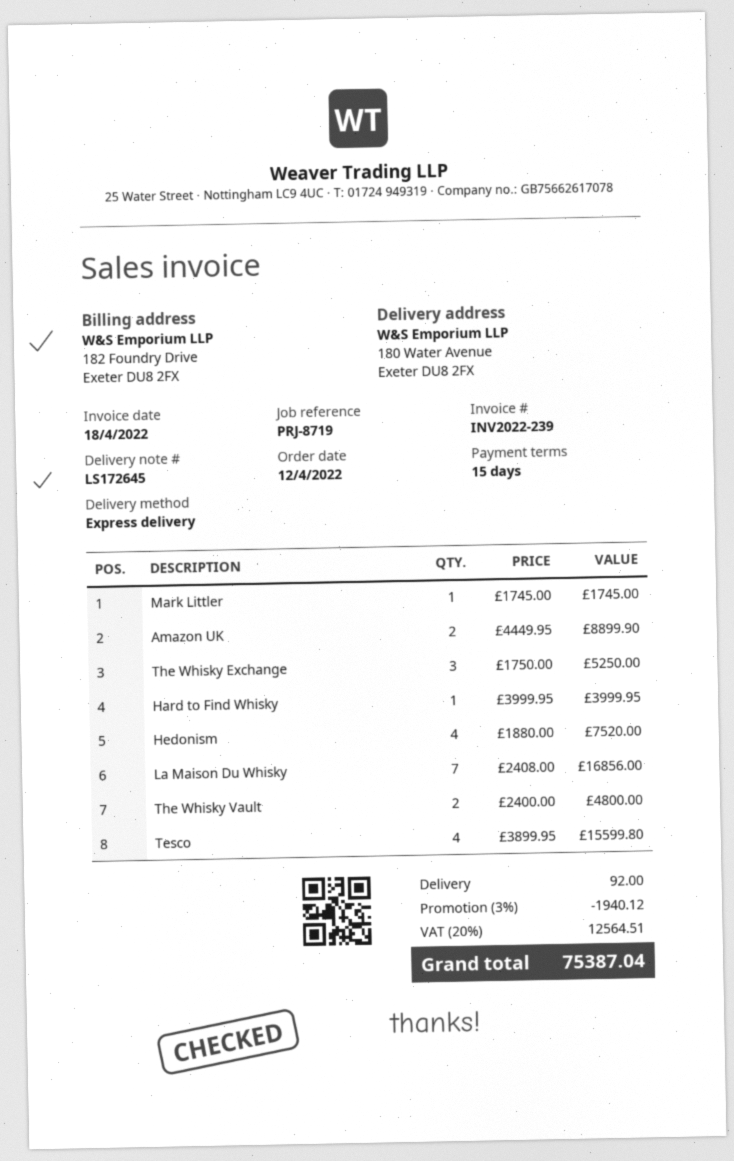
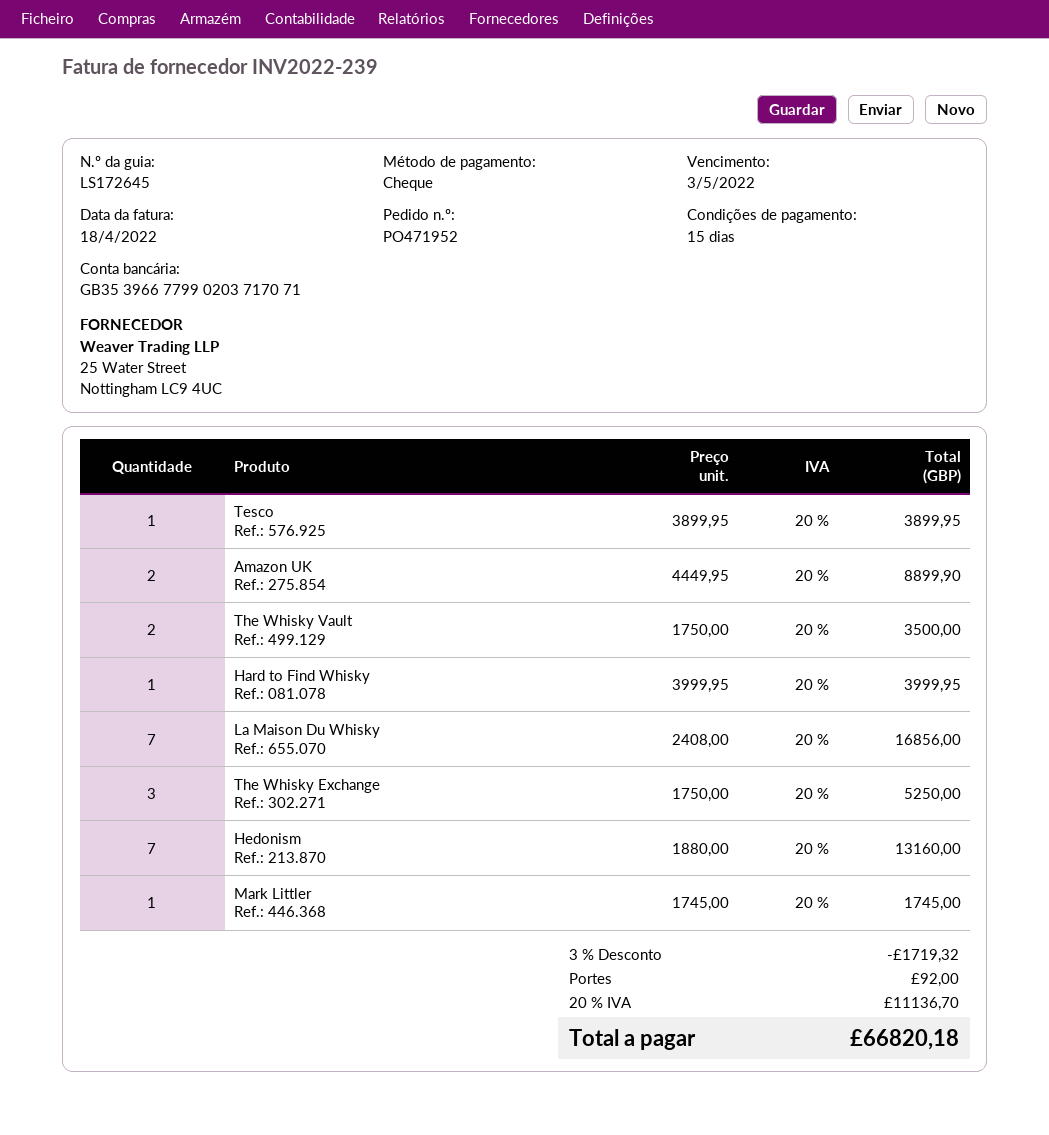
Hedonism: 4 x 1880.00 = 7520.00 -> 7 x 1880.00 = 13160.00
The Whisky Vault: 2 x 2400.00 = 4800.00 -> 2 x 1750.00 = 3500.00
Tesco: 4 x 3899.95 = 15599.80 -> 1 x 3899.95 = 3899.95
discount: 3% = 1940.12 -> 3% = 1719.32
tax: 20% = 12564.51 -> 20% = 11136.70
total: 75387.04 -> 66820.18

